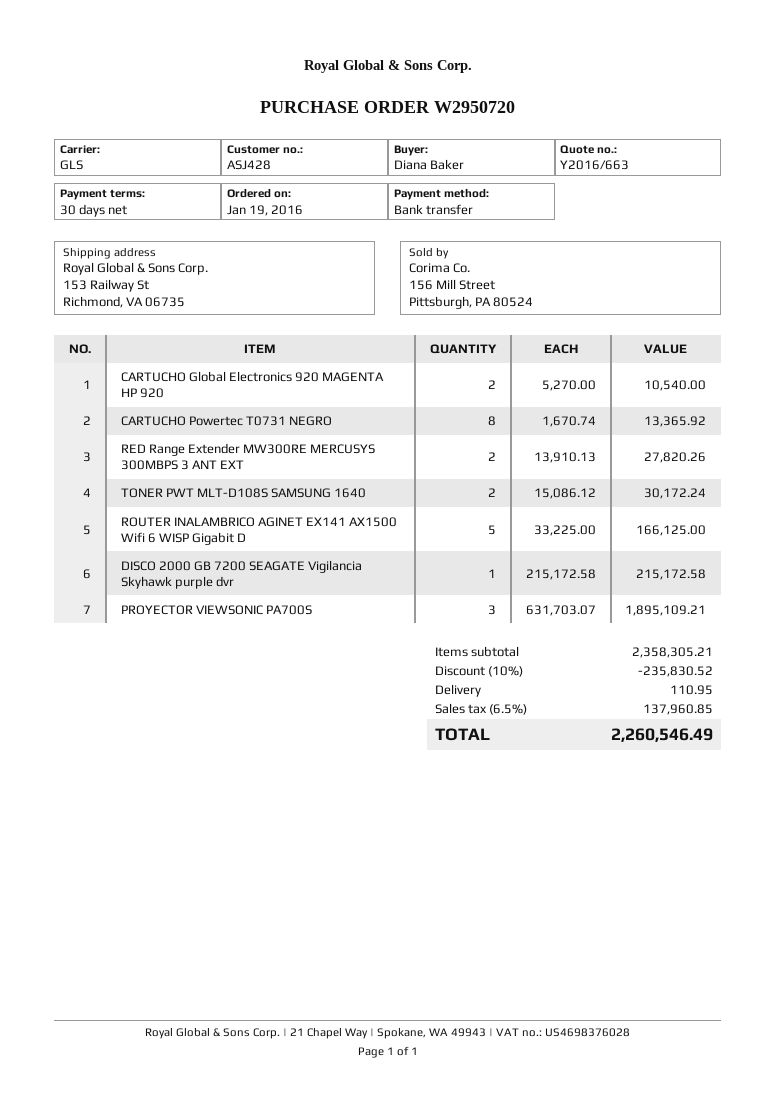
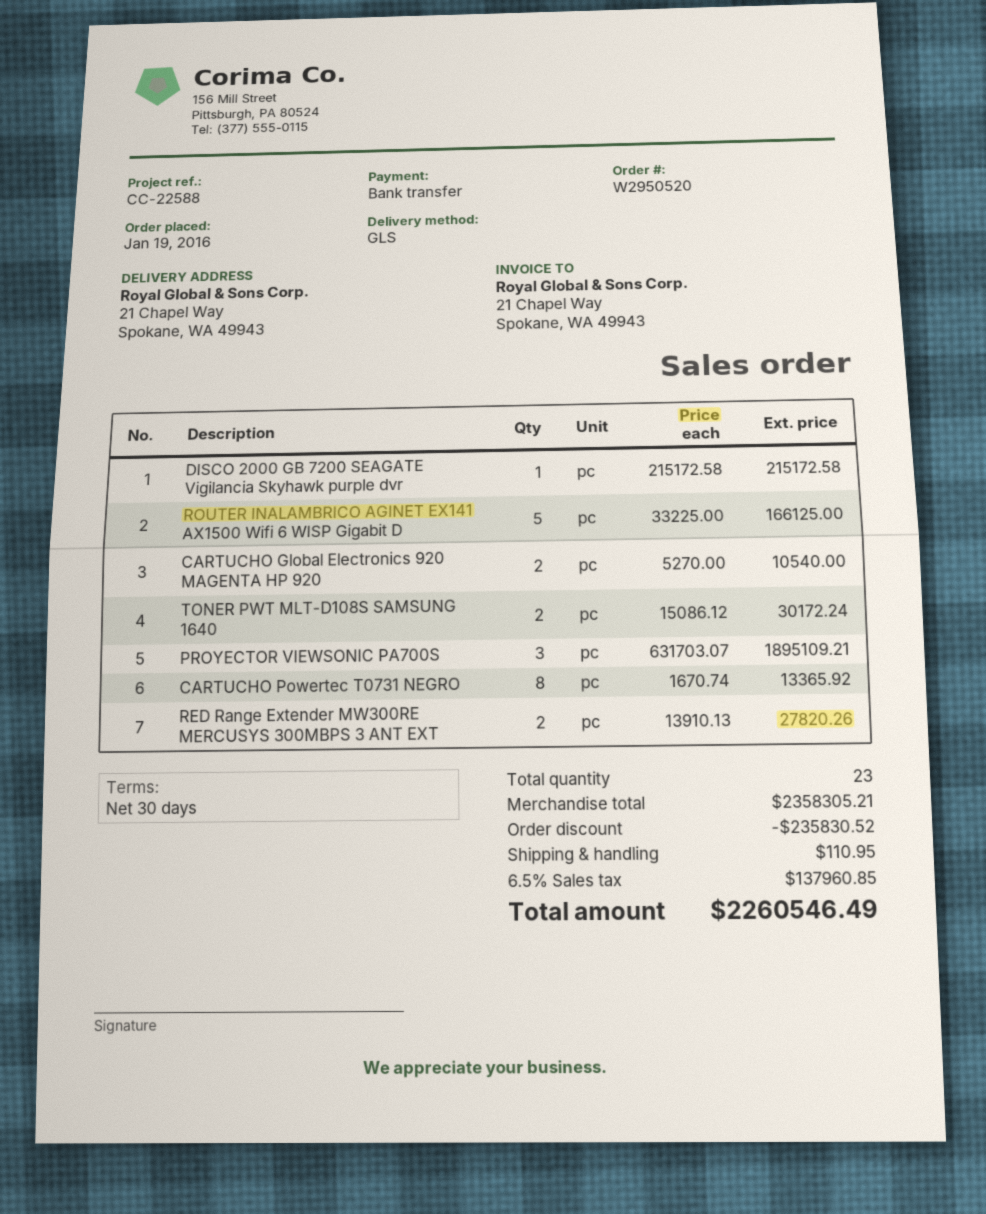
order number: W2950720 -> W2950520
ship to: 153 Railway St, Richmond, VA 06735 -> 21 Chapel Way, Spokane, WA 49943

